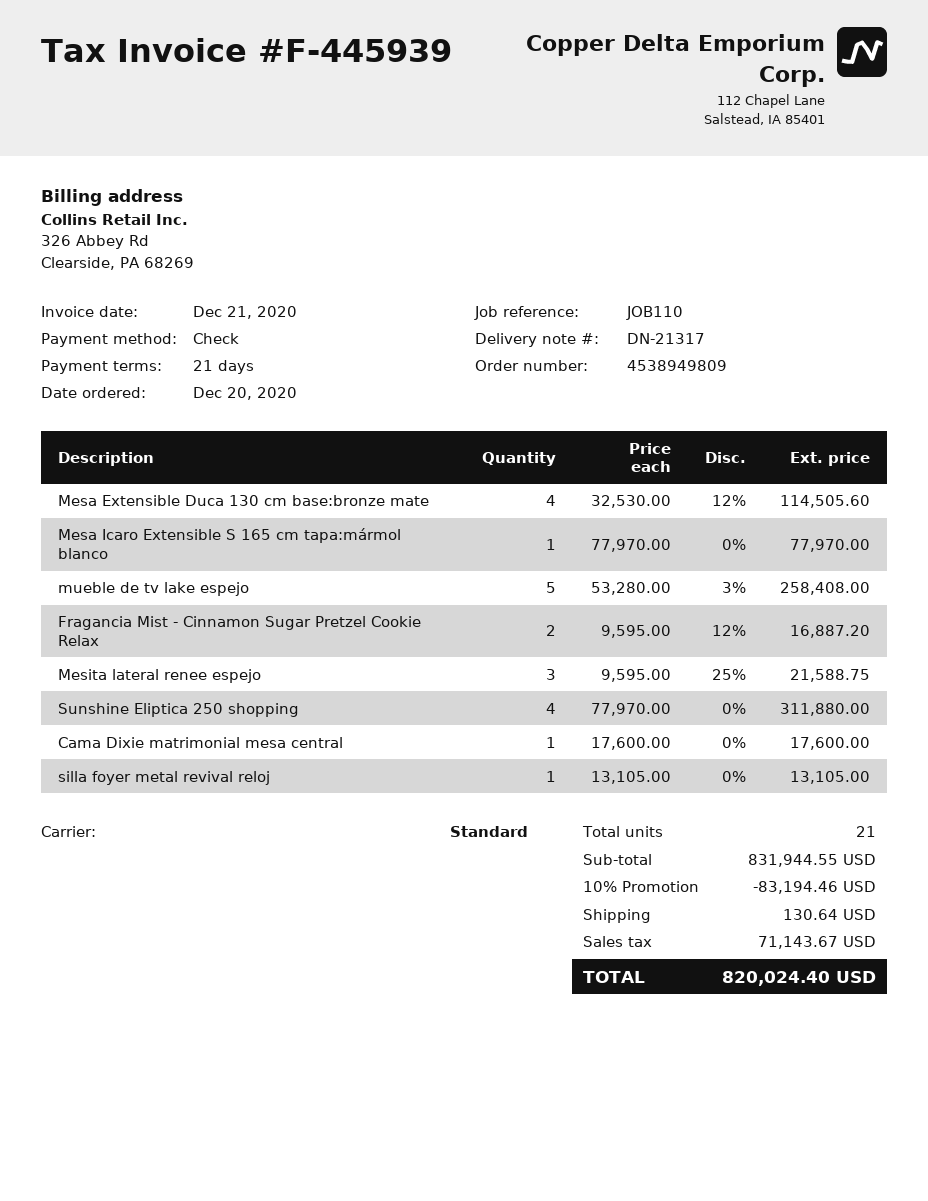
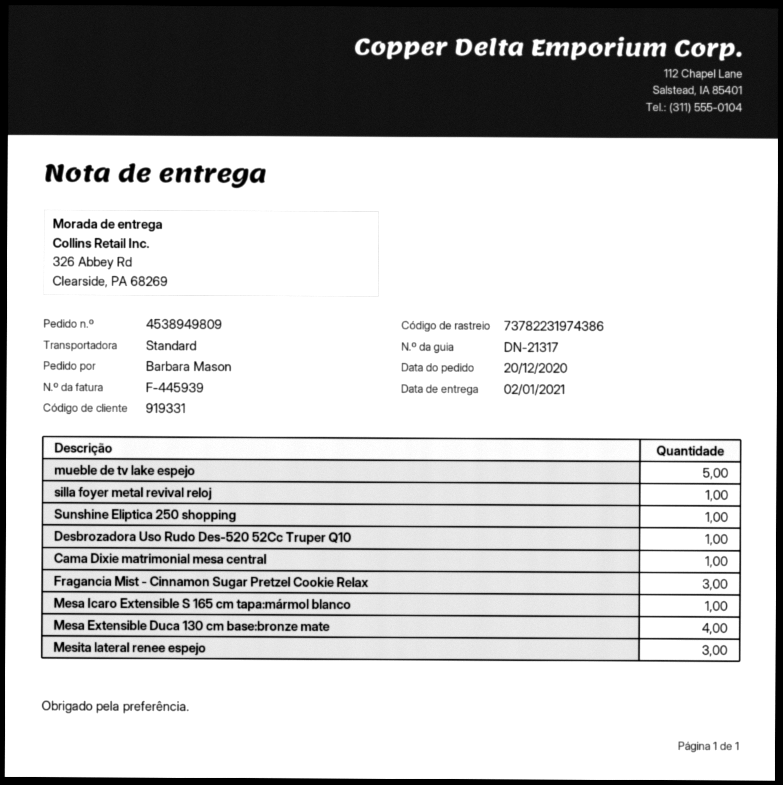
Fragancia Mist - Cinnamon Sugar Pretzel Cookie Relax: 2 -> 3
Sunshine Eliptica 250 shopping: 4 -> 1
Desbrozadora Uso Rudo Des-520 52Cc Truper Q10: none -> 1

